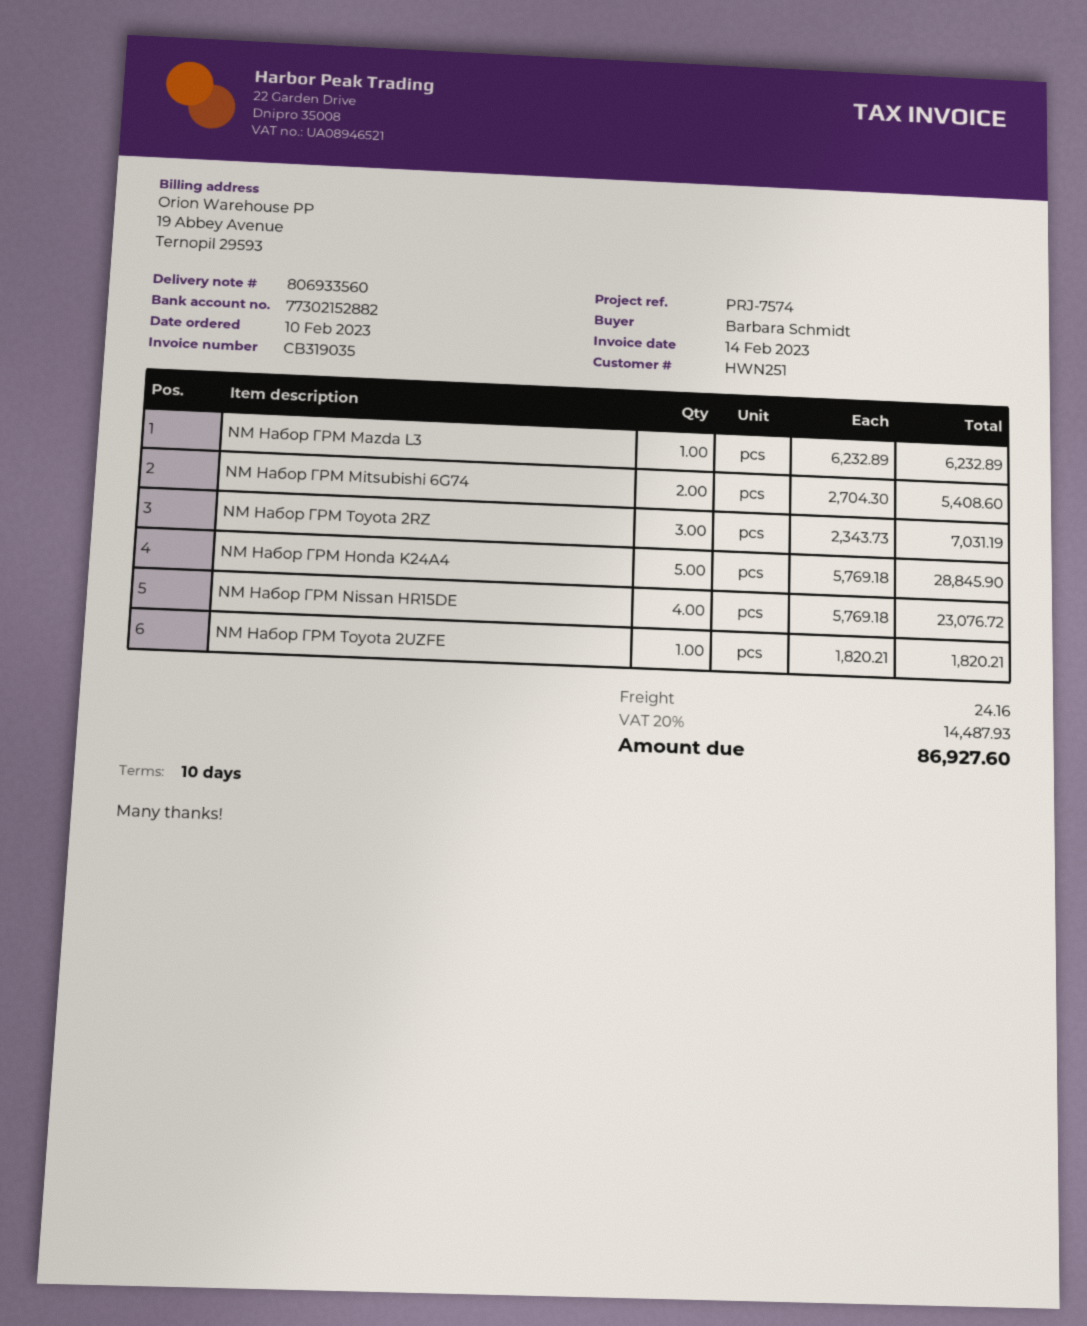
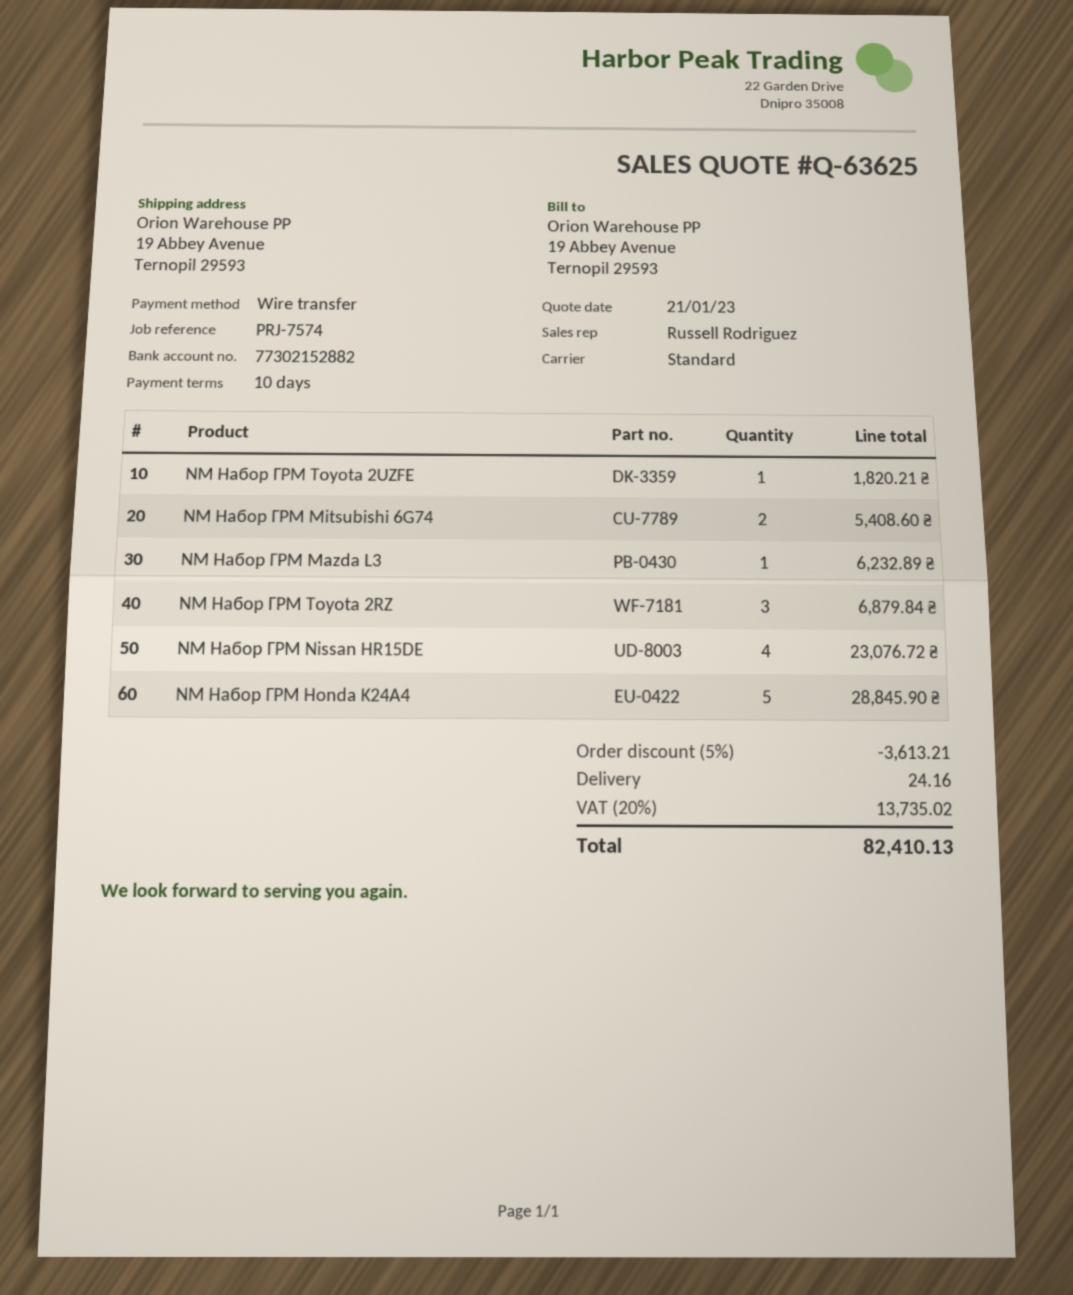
NM Набор ГРМ Toyota 2RZ: 3 for 7031.19 -> 3 for 6879.84
discount: none -> 5% = 3613.21
tax: 20% = 14487.93 -> 20% = 13735.02
total: 86927.60 -> 82410.13

